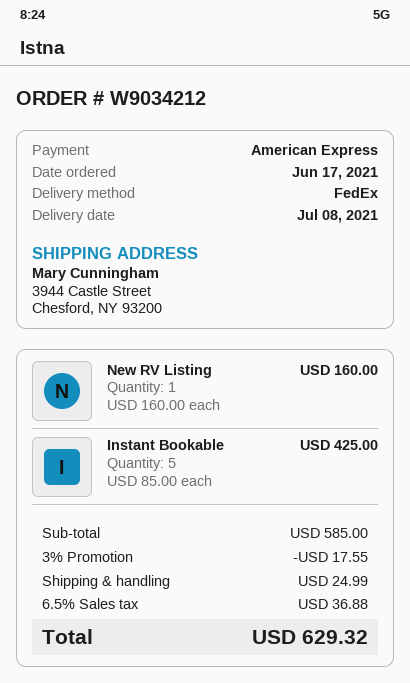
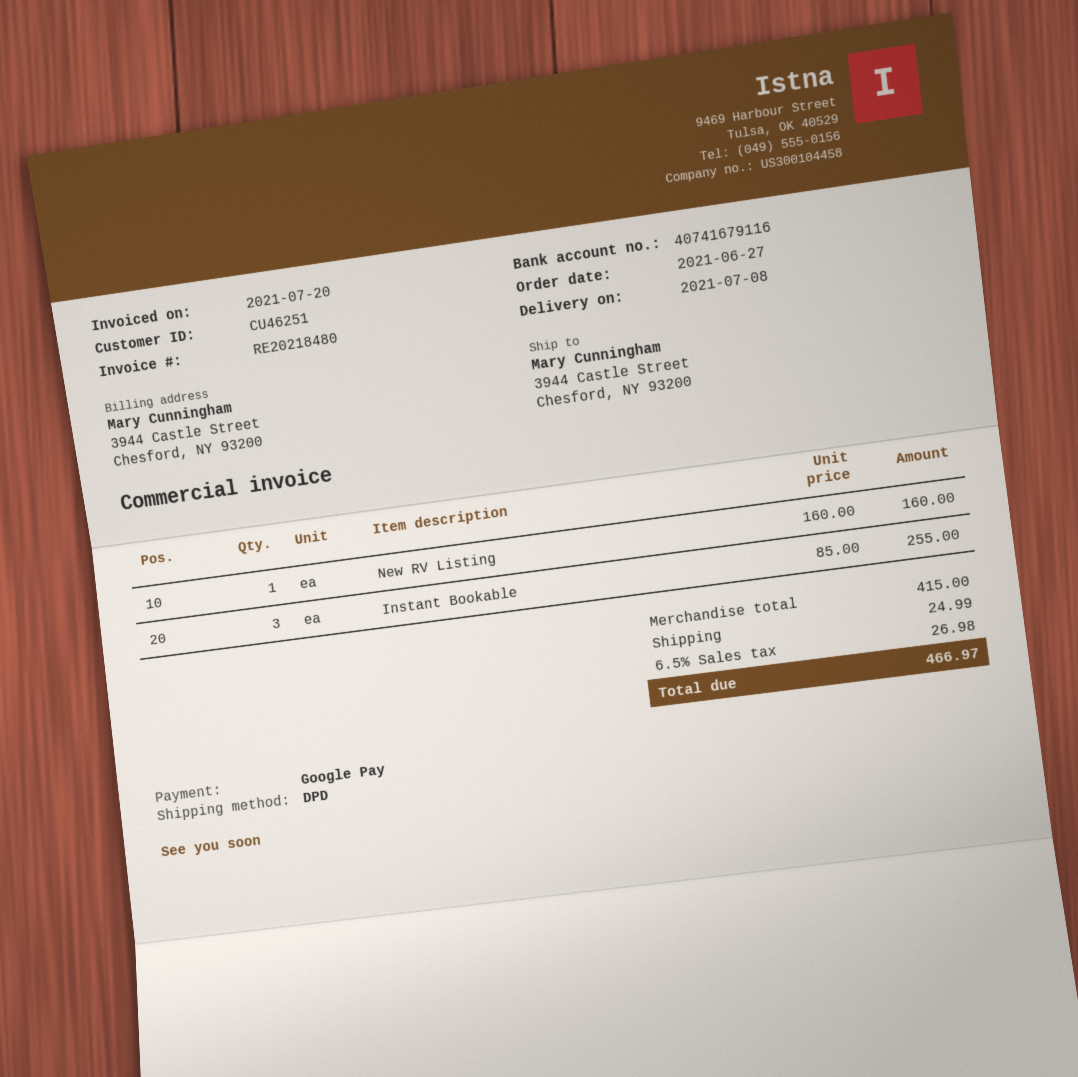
order date: 2021-06-17 -> 2021-06-27
payment method: American Express -> Google Pay
shipping method: FedEx -> DPD
Instant Bookable: 5 x 85.00 = 425.00 -> 3 x 85.00 = 255.00
subtotal: 585.00 -> 415.00
discount: 3% = 17.55 -> none
tax: 6.5% = 36.88 -> 6.5% = 26.98
total: 629.32 -> 466.97

